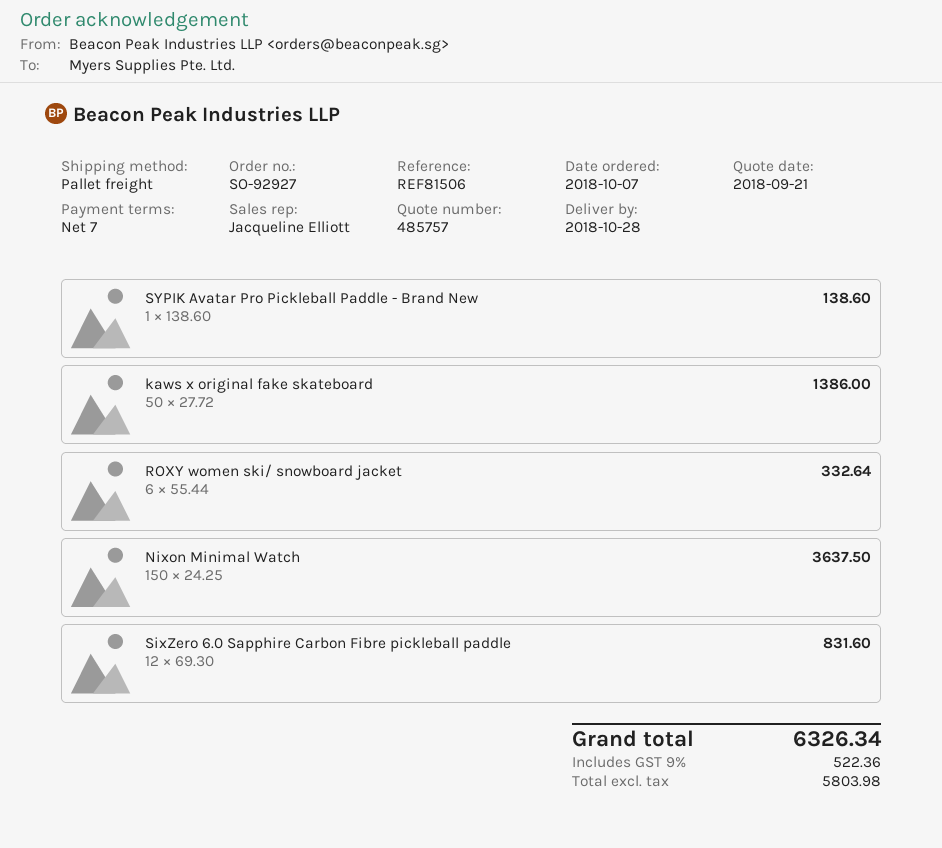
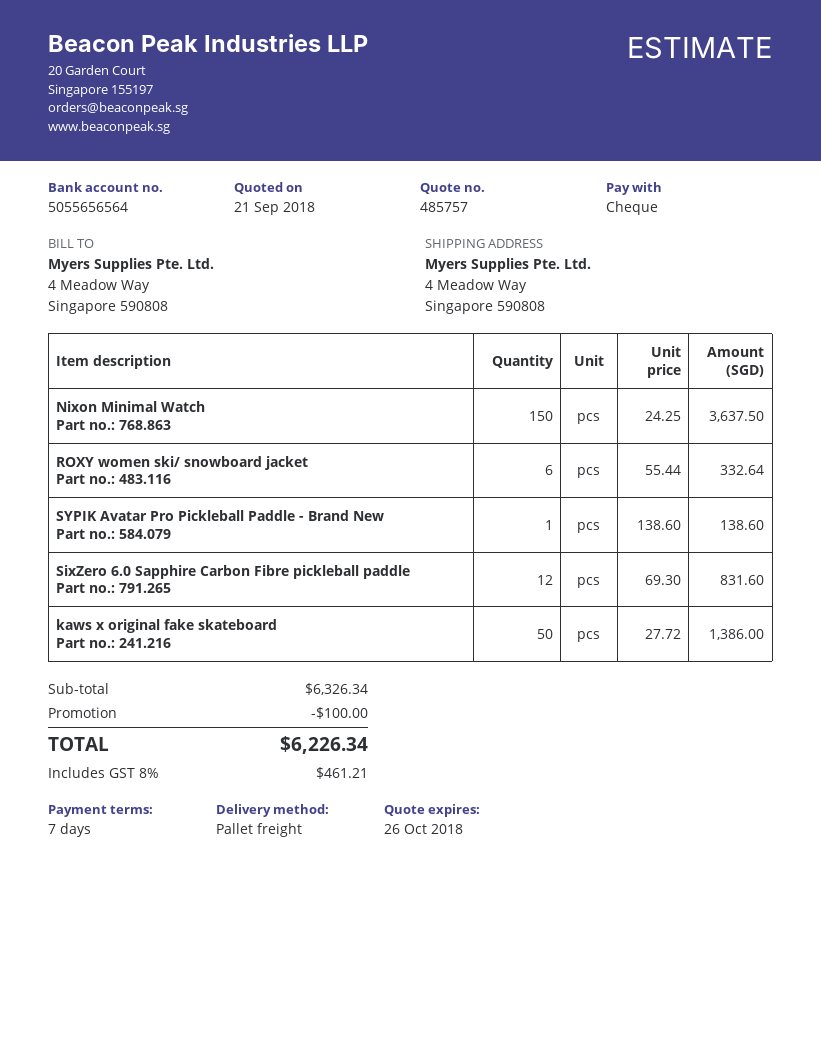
discount: none -> 100.00
tax: 9% = 522.36 -> 8% = 461.21
total: 6326.34 -> 6226.34

